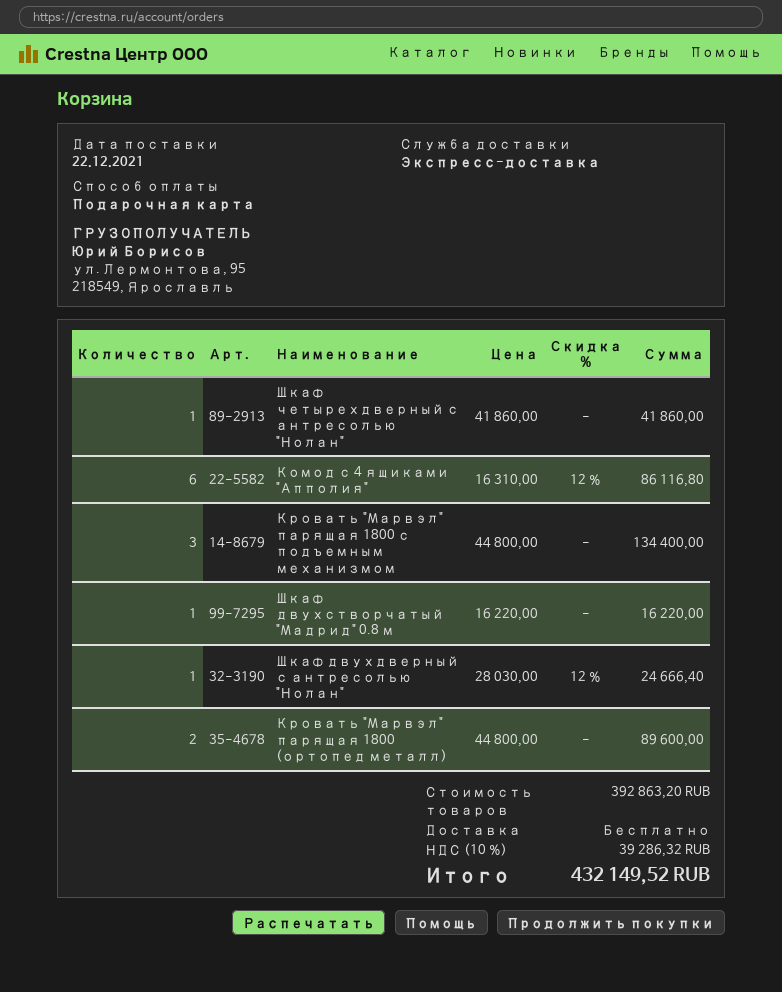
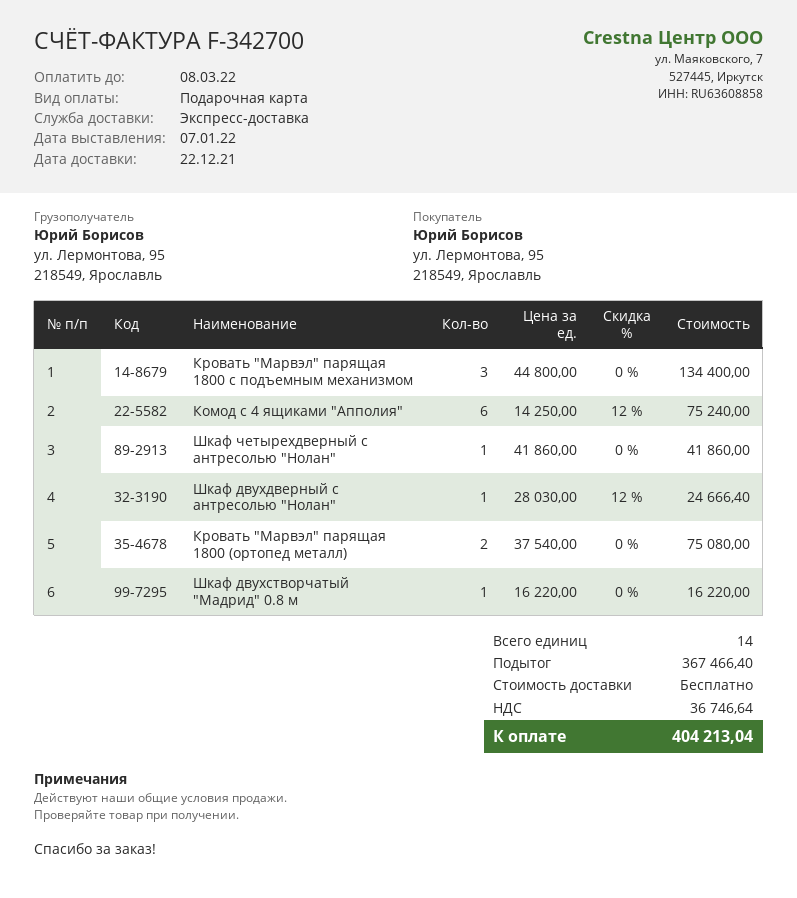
Комод с 4 ящиками "Апполия": 6 x 16310.00 - 12% = 86116.80 -> 6 x 14250.00 - 12% = 75240.00
Кровать "Марвэл" парящая 1800 (ортопед металл): 2 x 44800.00 = 89600.00 -> 2 x 37540.00 = 75080.00
subtotal: 392863.20 -> 367466.40
tax: 39286.32 -> 36746.64
total: 432149.52 -> 404213.04

